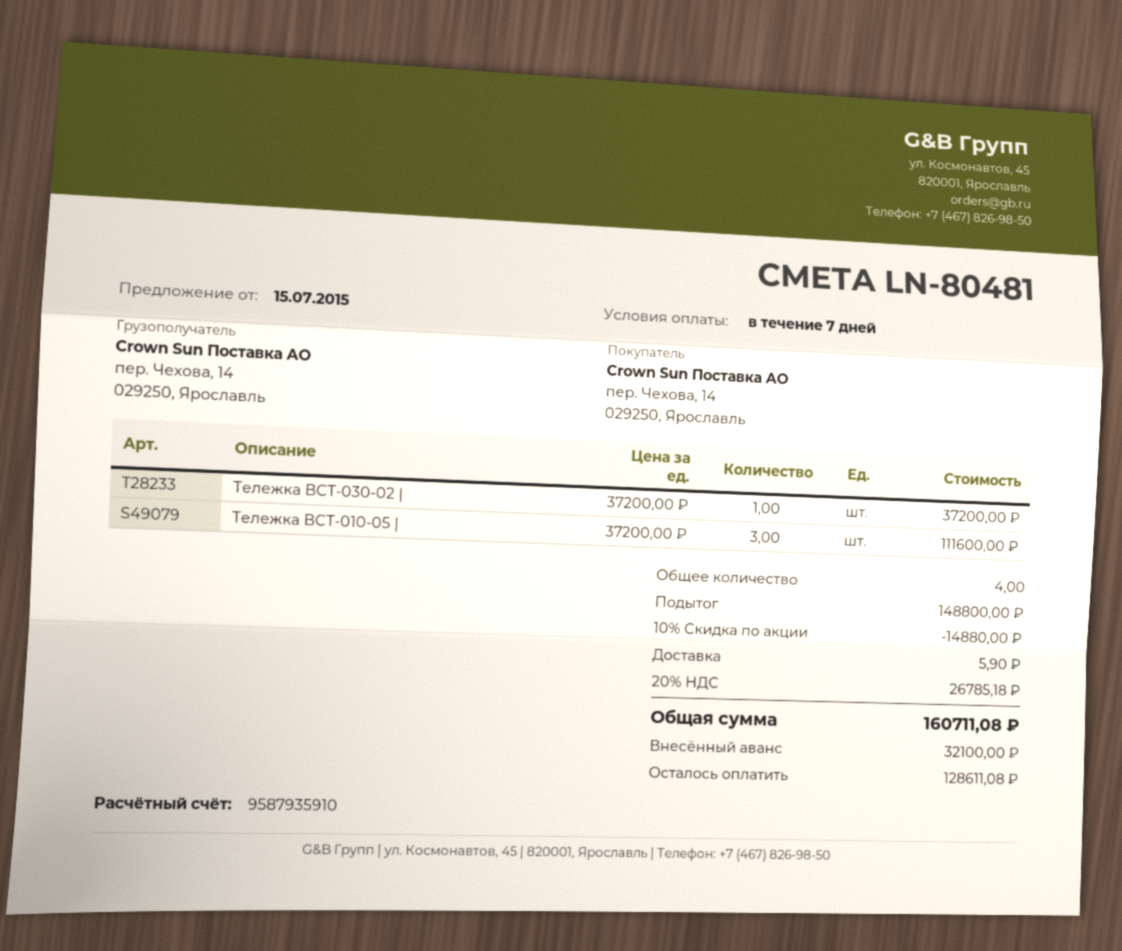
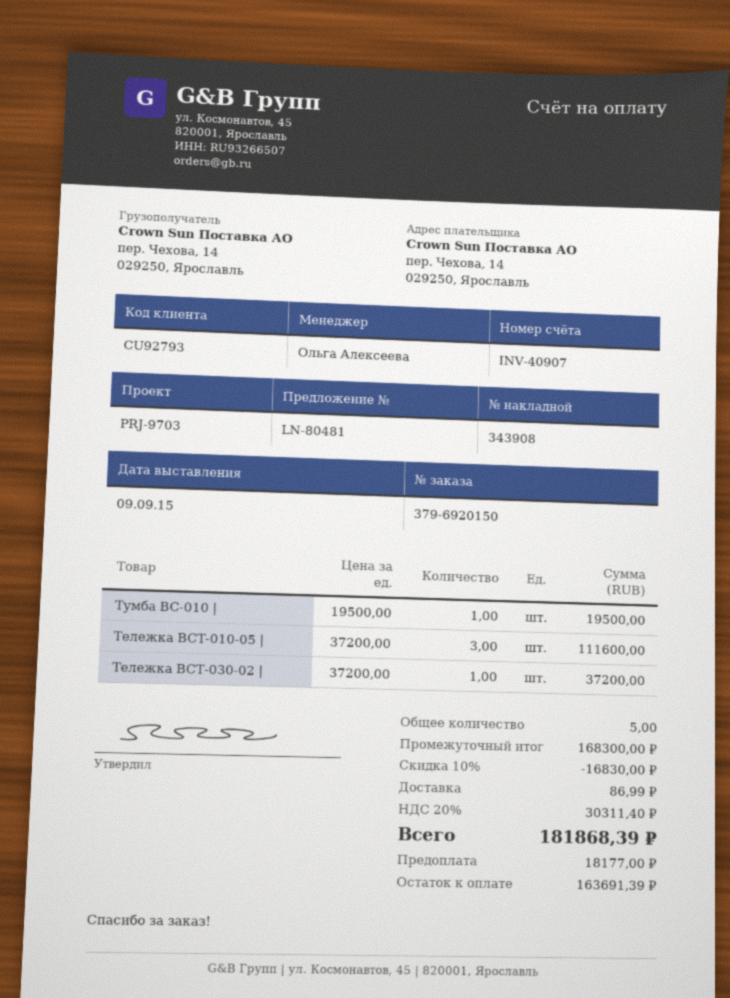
Тумба ВС-010 |: none -> 1 x 19500.00 = 19500.00
total quantity: 4 -> 5
subtotal: 148800.00 -> 168300.00
discount: 10% = 14880.00 -> 10% = 16830.00
shipping: 5.90 -> 86.99
tax: 20% = 26785.18 -> 20% = 30311.40
total: 160711.08 -> 181868.39
deposit: 32100.00 -> 18177.00
balance: 128611.08 -> 163691.39

